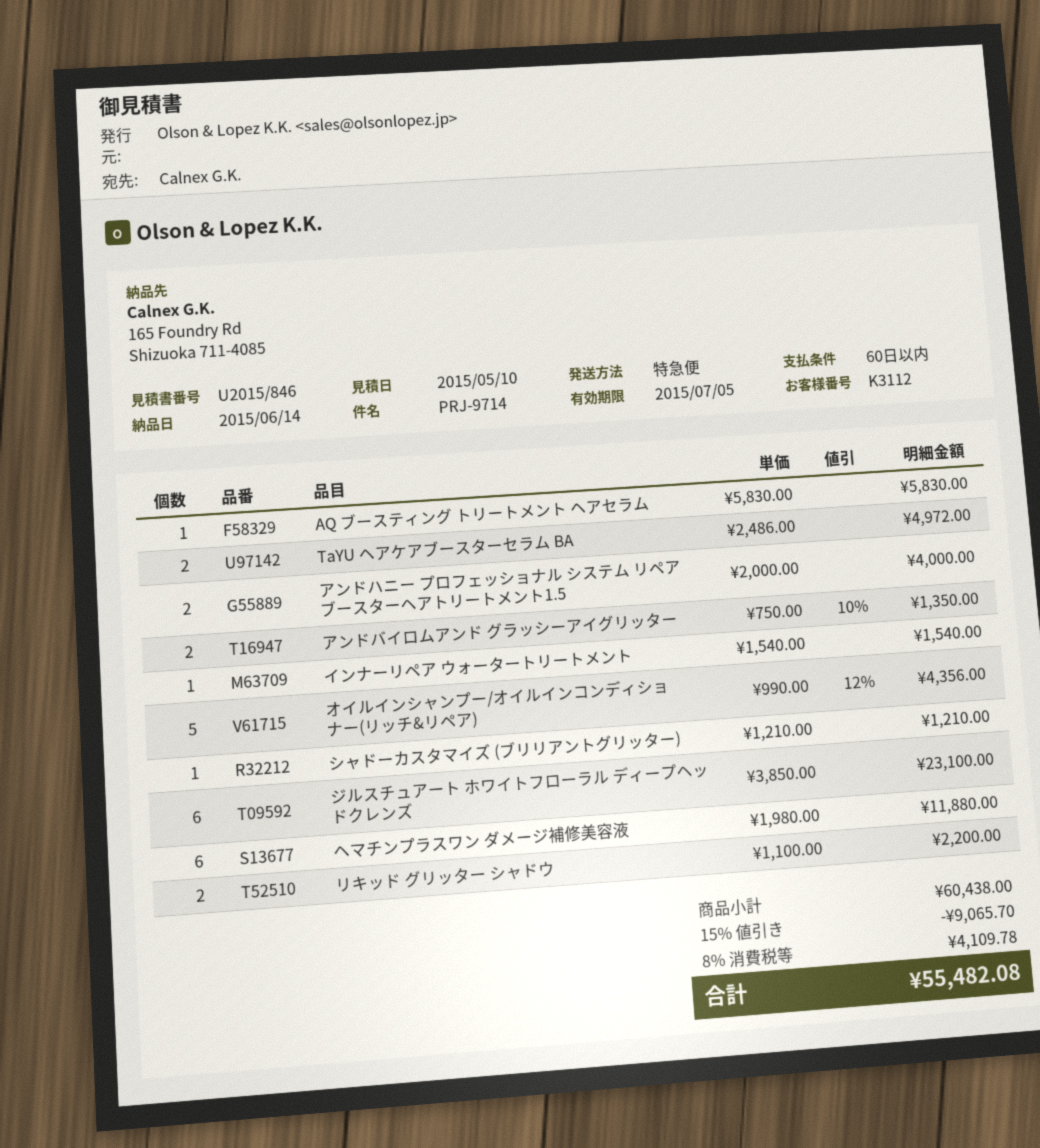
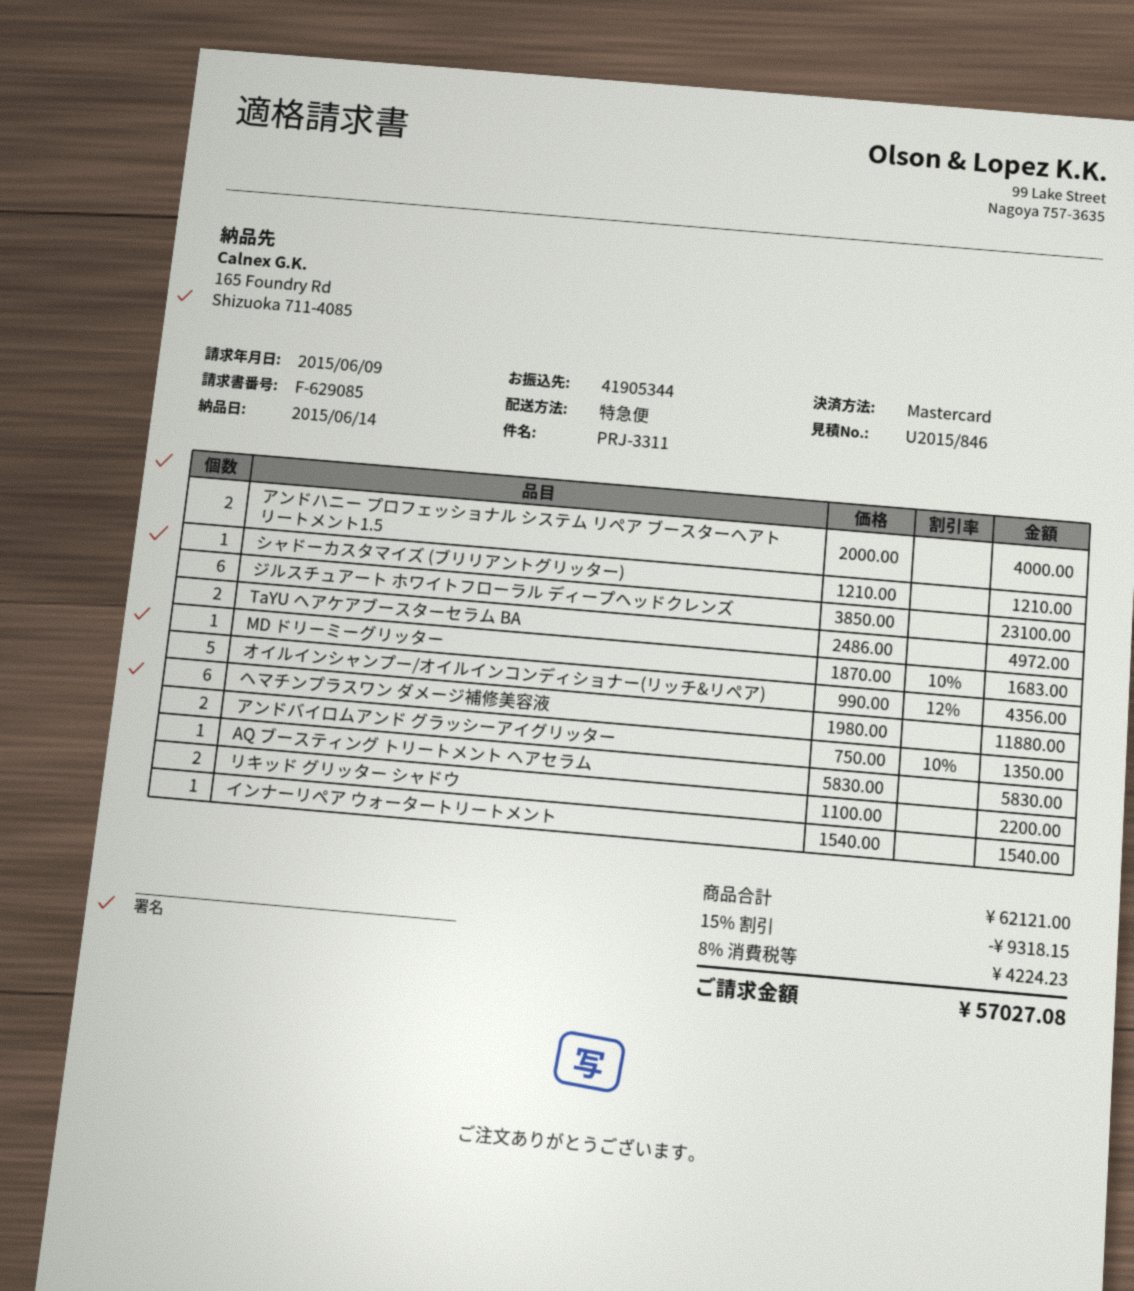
reference: PRJ-9714 -> PRJ-3311
MD ドリーミーグリッター: none -> 1 x 1870.00 - 10% = 1683.00
subtotal: 60438.00 -> 62121.00
discount: 15% = 9065.70 -> 15% = 9318.15
tax: 8% = 4109.78 -> 8% = 4224.23
total: 55482.08 -> 57027.08

